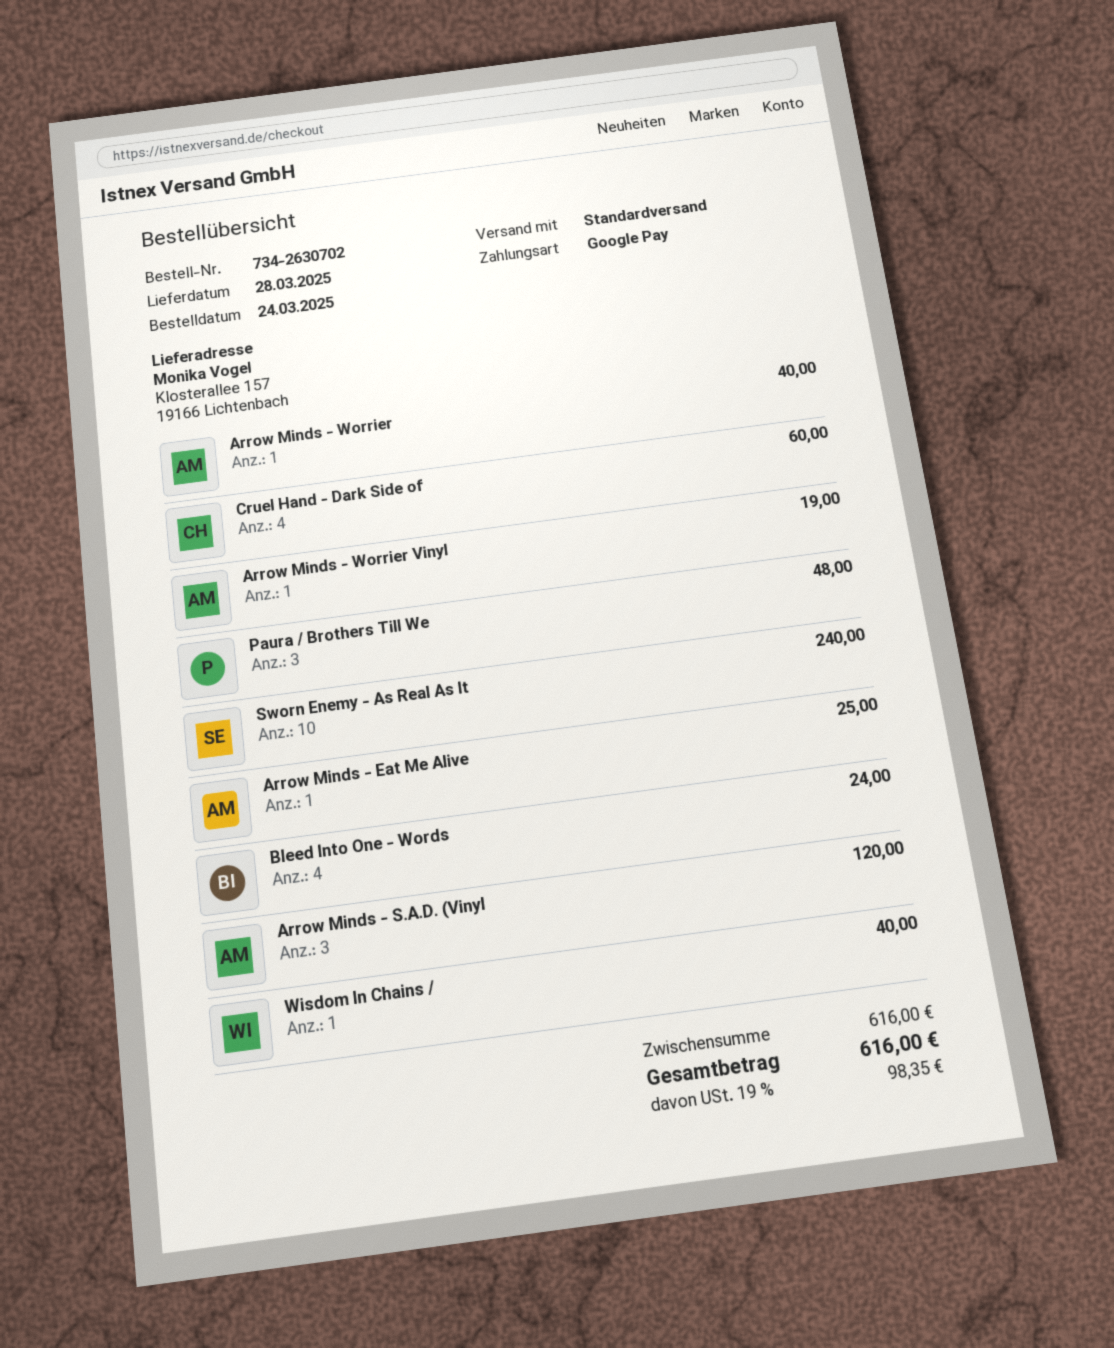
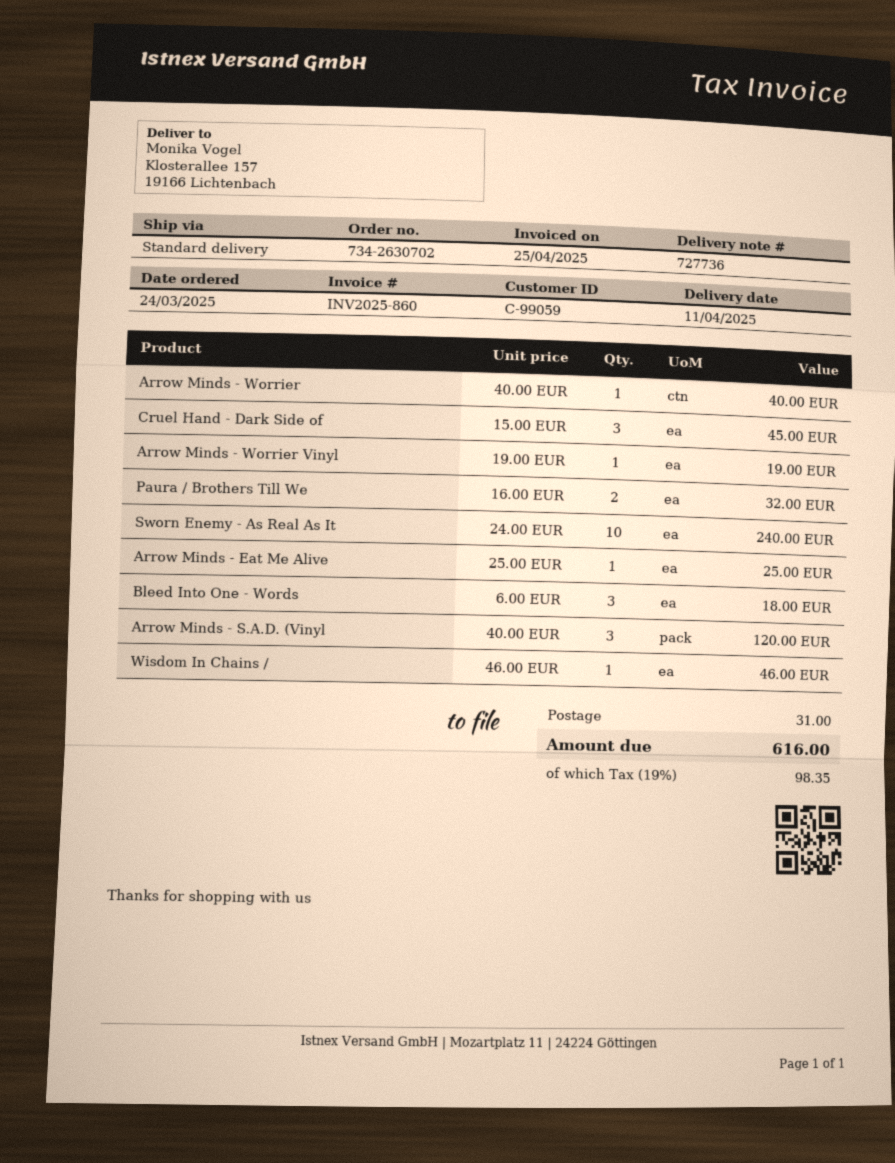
delivery date: 2025-03-28 -> 2025-04-11
Cruel Hand - Dark Side of: 4 for 60.00 -> 3 for 45.00
Paura / Brothers Till We: 3 for 48.00 -> 2 for 32.00
Bleed Into One - Words: 4 for 24.00 -> 3 for 18.00
Wisdom In Chains /: 1 for 40.00 -> 1 for 46.00
shipping: none -> 31.00

